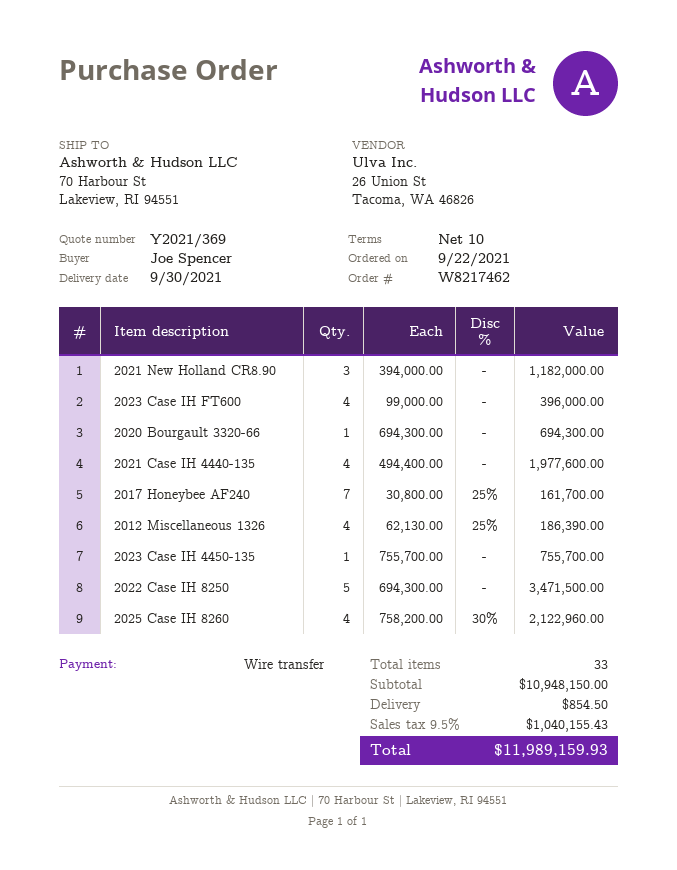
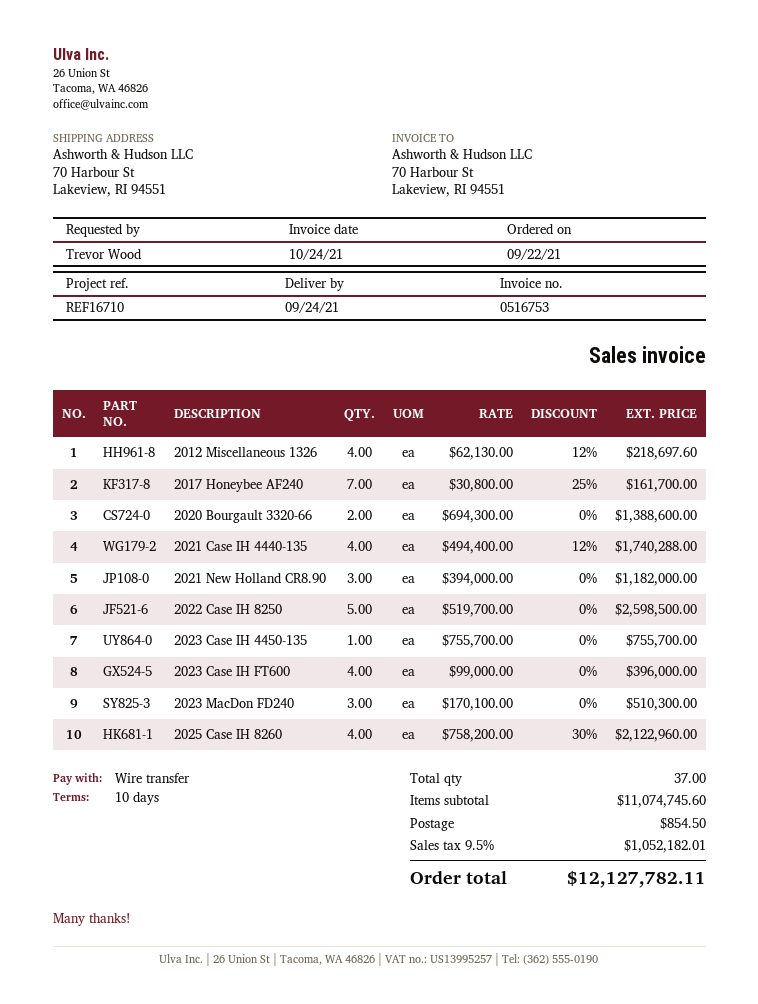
delivery date: 2021-09-30 -> 2021-09-24
ordered by: Joe Spencer -> Trevor Wood
2020 Bourgault 3320-66: 1 x 694300.00 = 694300.00 -> 2 x 694300.00 = 1388600.00
2021 Case IH 4440-135: 4 x 494400.00 = 1977600.00 -> 4 x 494400.00 - 12% = 1740288.00
2012 Miscellaneous 1326: 4 x 62130.00 - 25% = 186390.00 -> 4 x 62130.00 - 12% = 218697.60
2022 Case IH 8250: 5 x 694300.00 = 3471500.00 -> 5 x 519700.00 = 2598500.00
2023 MacDon FD240: none -> 3 x 170100.00 = 510300.00
total quantity: 33 -> 37
subtotal: 10948150.00 -> 11074745.60
tax: 9.5% = 1040155.43 -> 9.5% = 1052182.01
total: 11989159.93 -> 12127782.11

